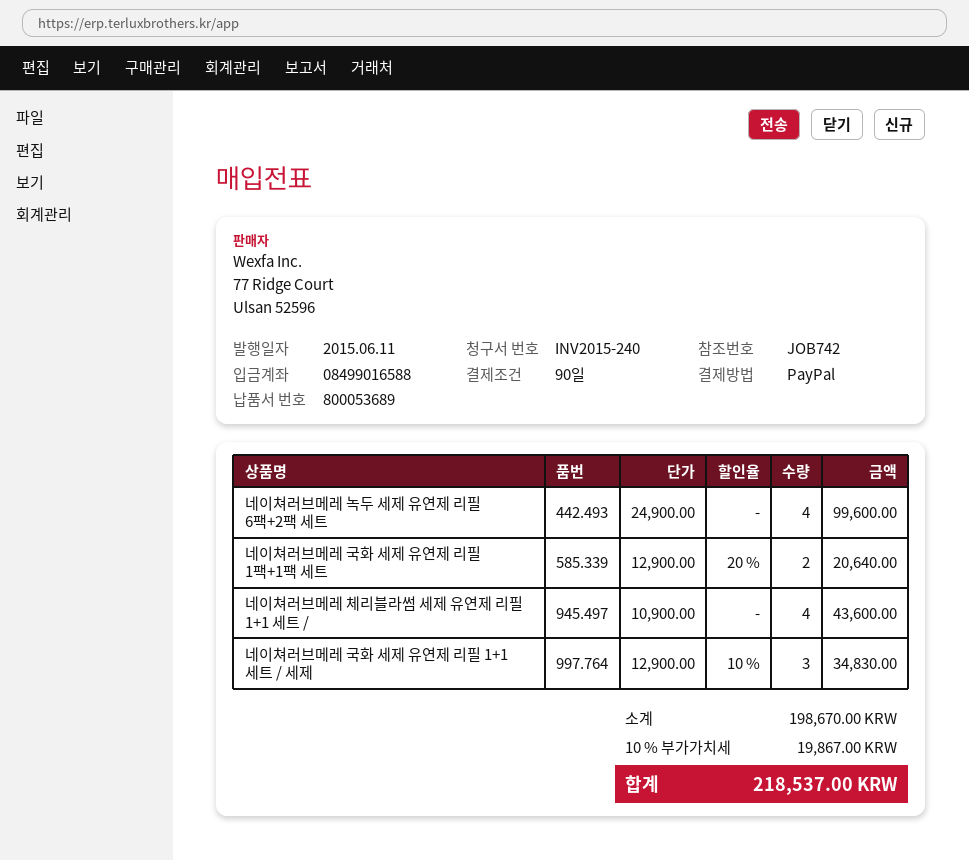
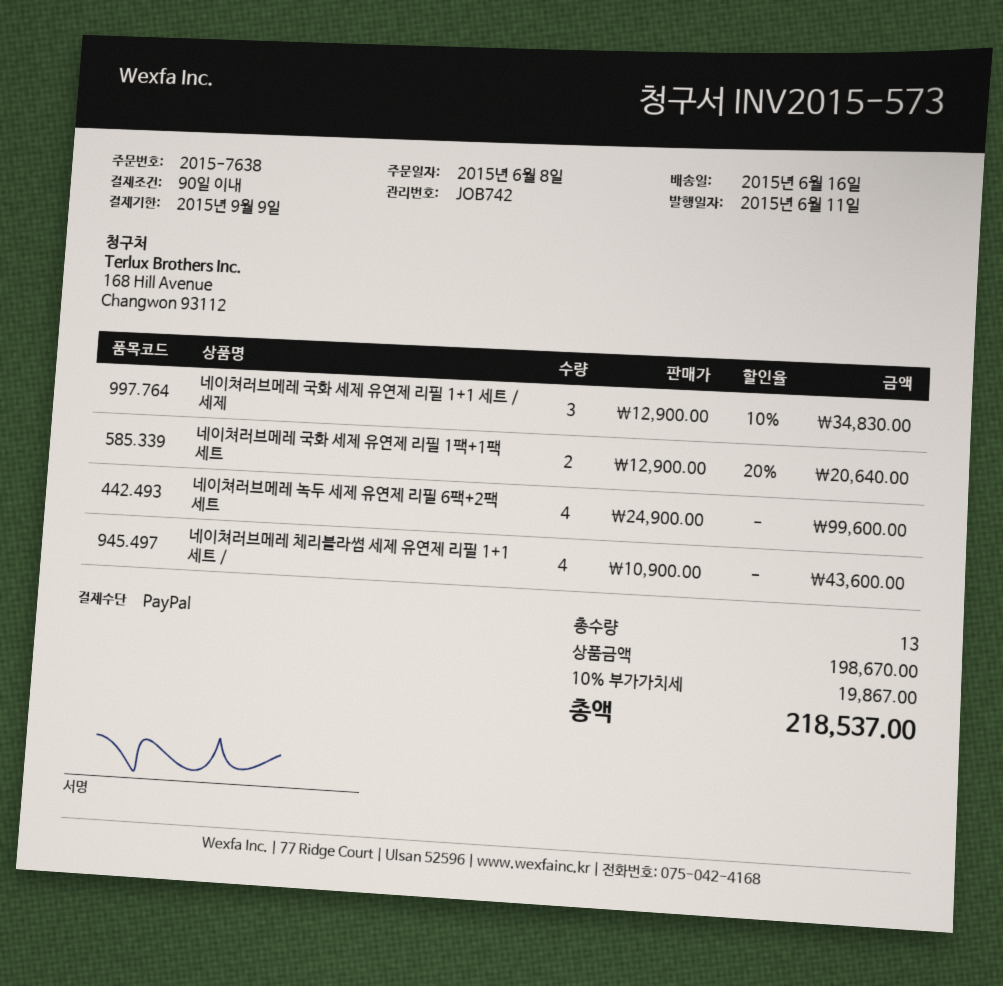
invoice number: INV2015-240 -> INV2015-573

